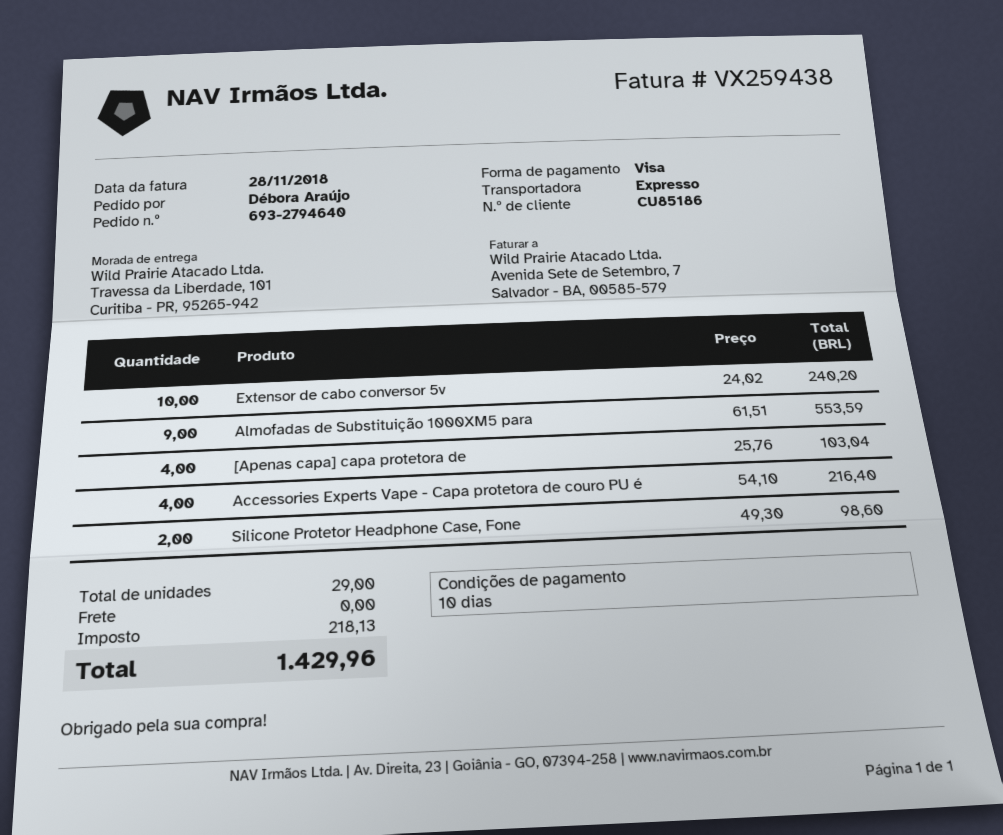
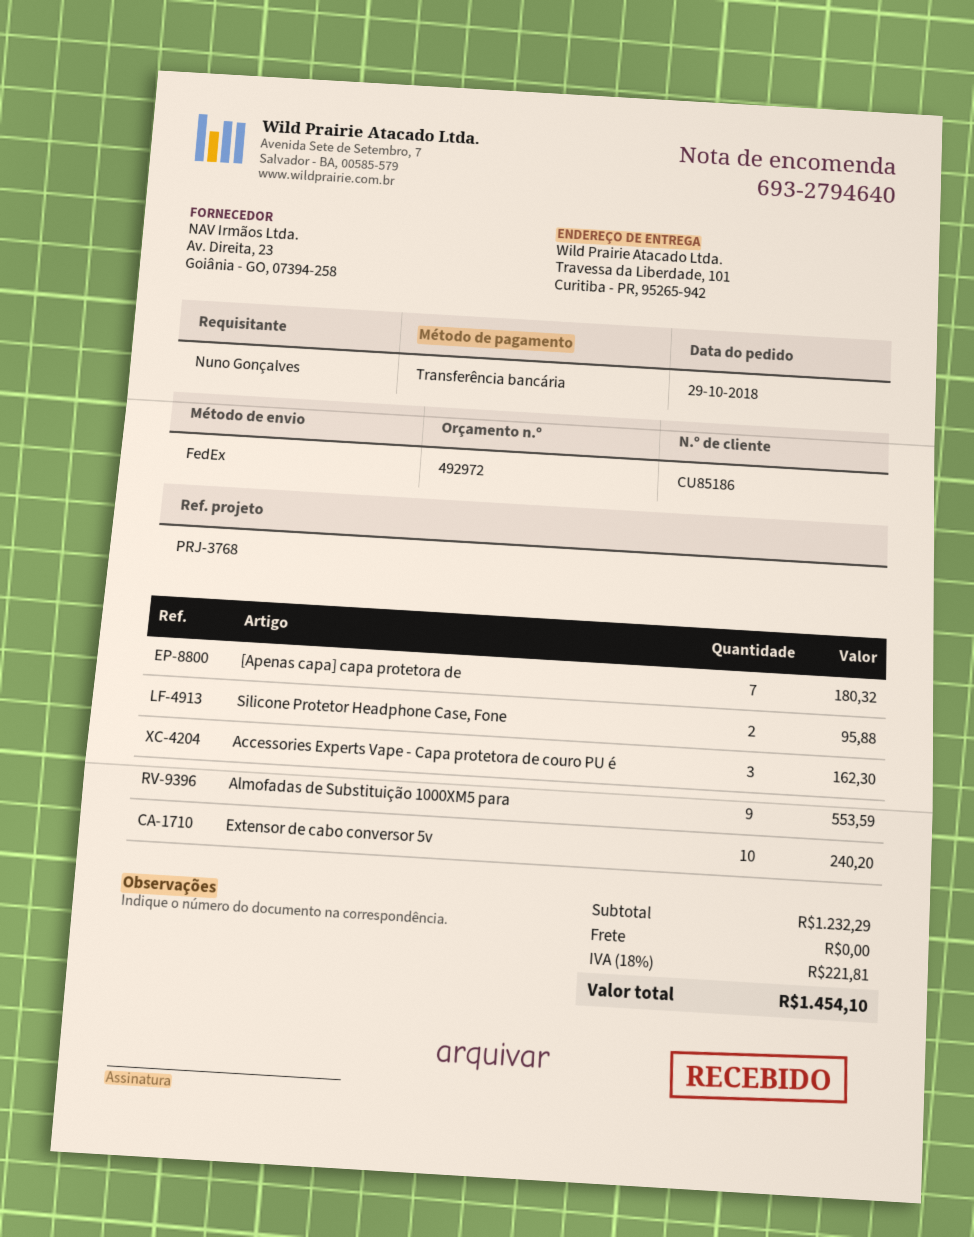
ordered by: Débora Araújo -> Nuno Gonçalves
payment method: Visa -> bank transfer
shipping method: express -> FedEx
[Apenas capa] capa protetora de: 4 for 103.04 -> 7 for 180.32
Accessories Experts Vape - Capa protetora de couro PU é: 4 for 216.40 -> 3 for 162.30
Silicone Protetor Headphone Case, Fone: 2 for 98.60 -> 2 for 95.88
tax: 218.13 -> 221.81
total: 1429.96 -> 1454.10

